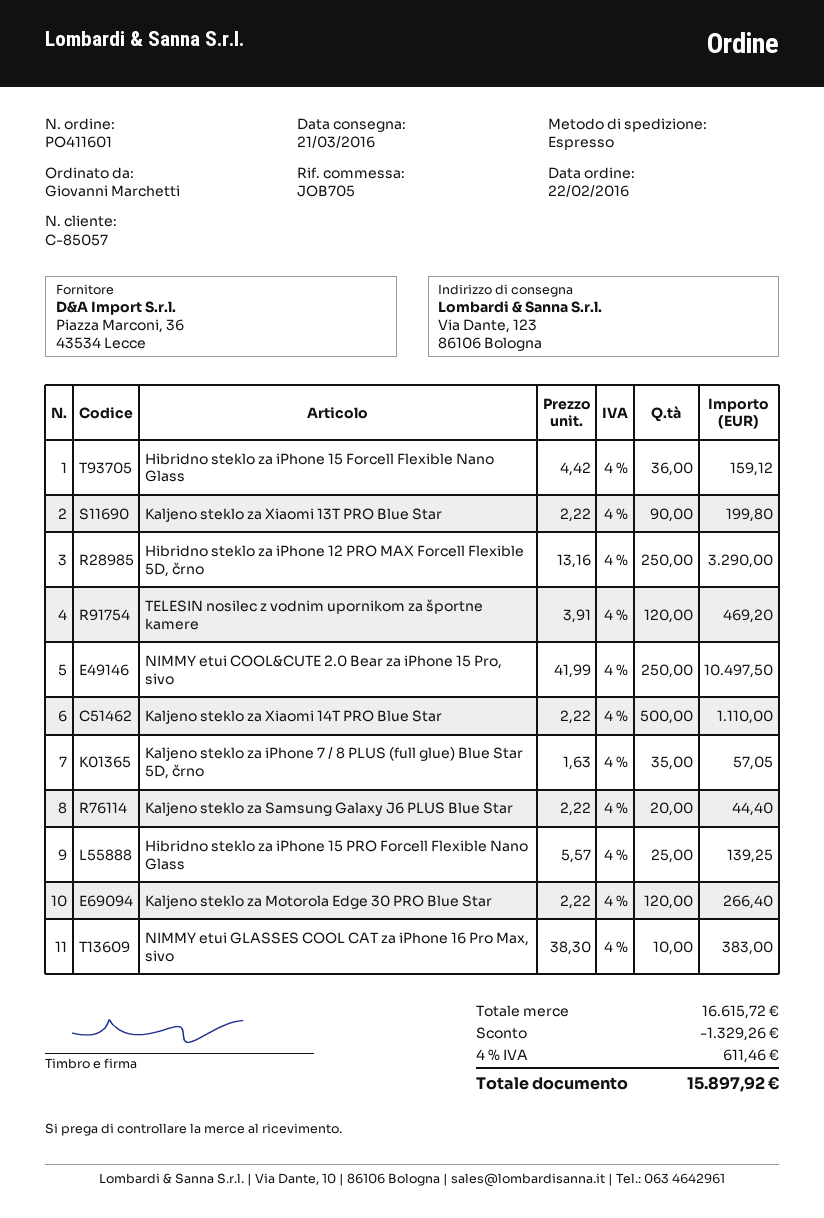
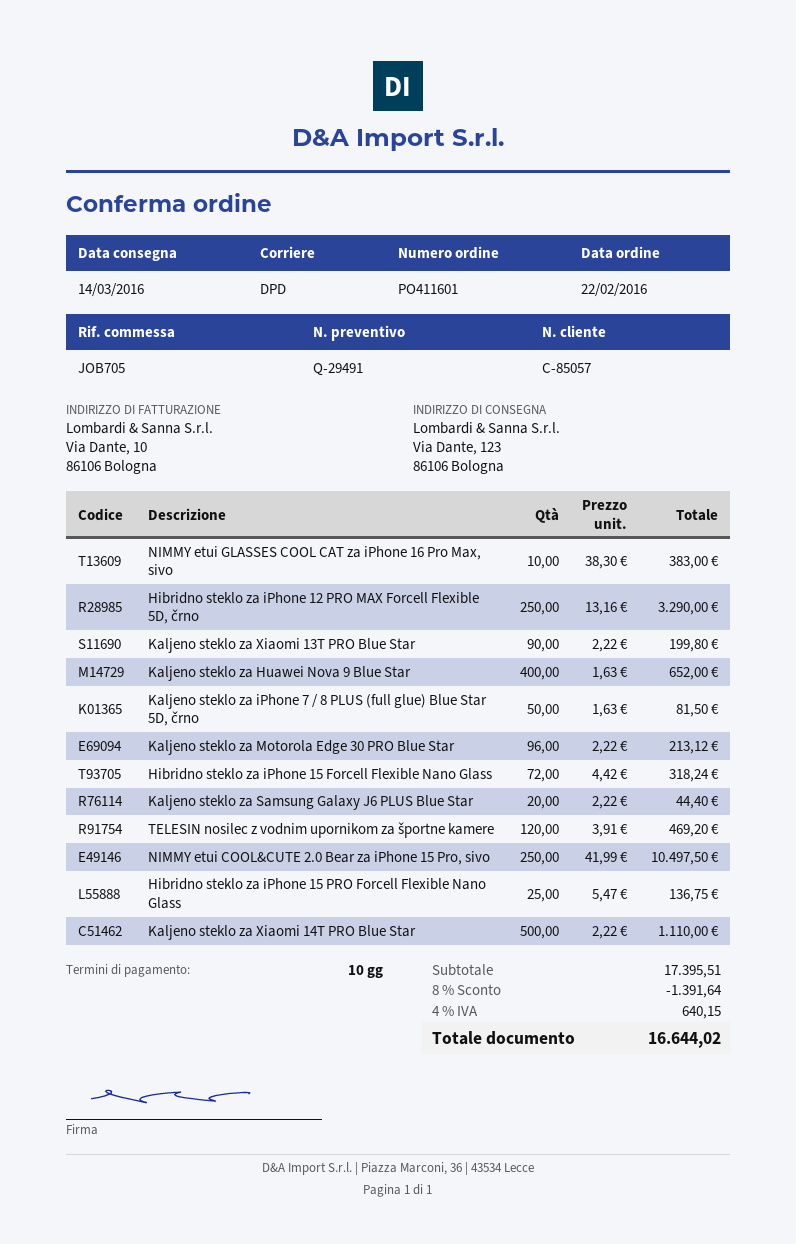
delivery date: 2016-03-21 -> 2016-03-14
shipping method: express -> DPD
Hibridno steklo za iPhone 15 Forcell Flexible Nano Glass: 36 x 4.42 = 159.12 -> 72 x 4.42 = 318.24
Kaljeno steklo za iPhone 7 / 8 PLUS (full glue) Blue Star 5D, črno: 35 x 1.63 = 57.05 -> 50 x 1.63 = 81.50
Hibridno steklo za iPhone 15 PRO Forcell Flexible Nano Glass: 25 x 5.57 = 139.25 -> 25 x 5.47 = 136.75
Kaljeno steklo za Motorola Edge 30 PRO Blue Star: 120 x 2.22 = 266.40 -> 96 x 2.22 = 213.12
Kaljeno steklo za Huawei Nova 9 Blue Star: none -> 400 x 1.63 = 652.00
subtotal: 16615.72 -> 17395.51
discount: 1329.26 -> 1391.64
tax: 4% = 611.46 -> 4% = 640.15
total: 15897.92 -> 16644.02

